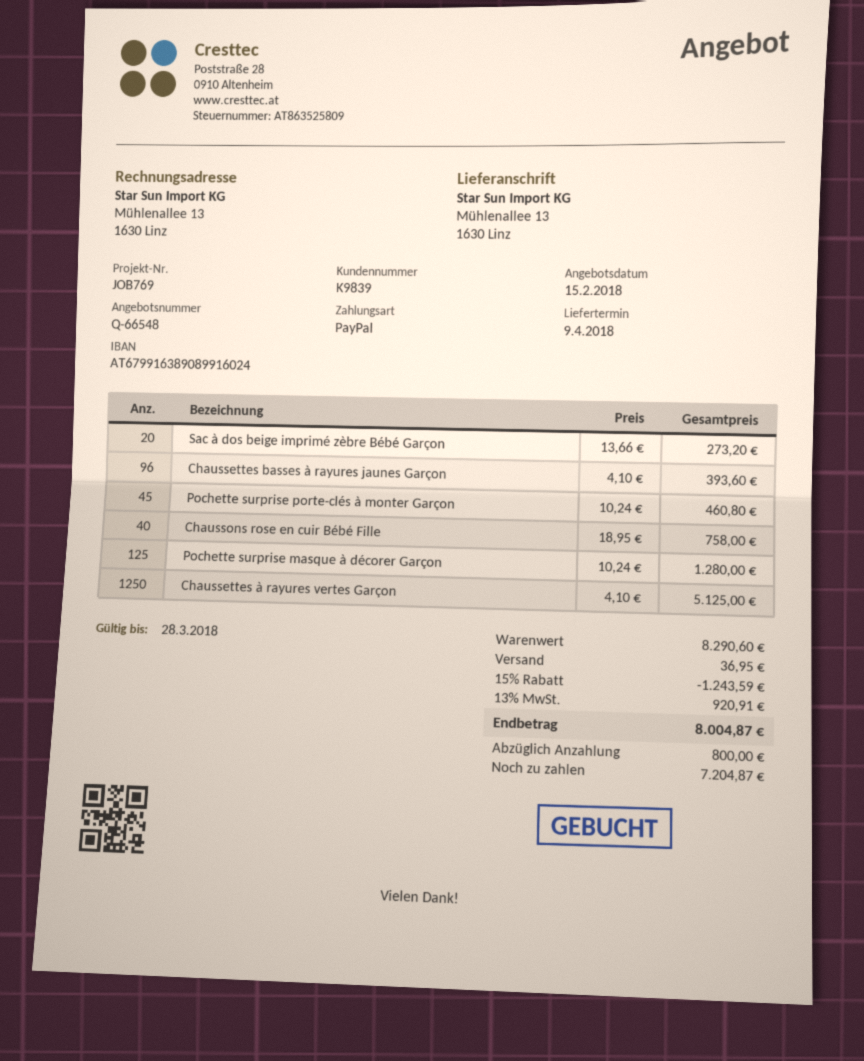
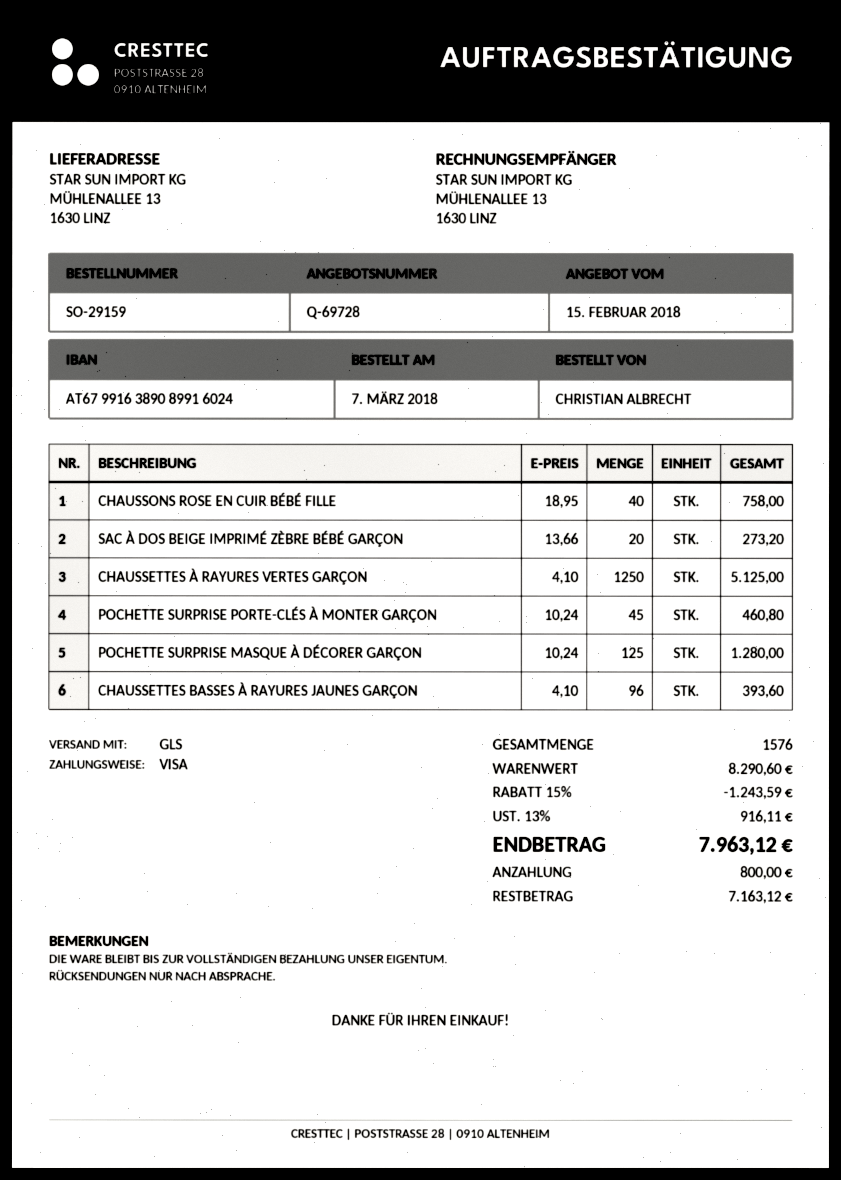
quote number: Q-66548 -> Q-69728
payment method: PayPal -> Visa
shipping: 36.95 -> none
tax: 13% = 920.91 -> 13% = 916.11
total: 8004.87 -> 7963.12
balance: 7204.87 -> 7163.12

